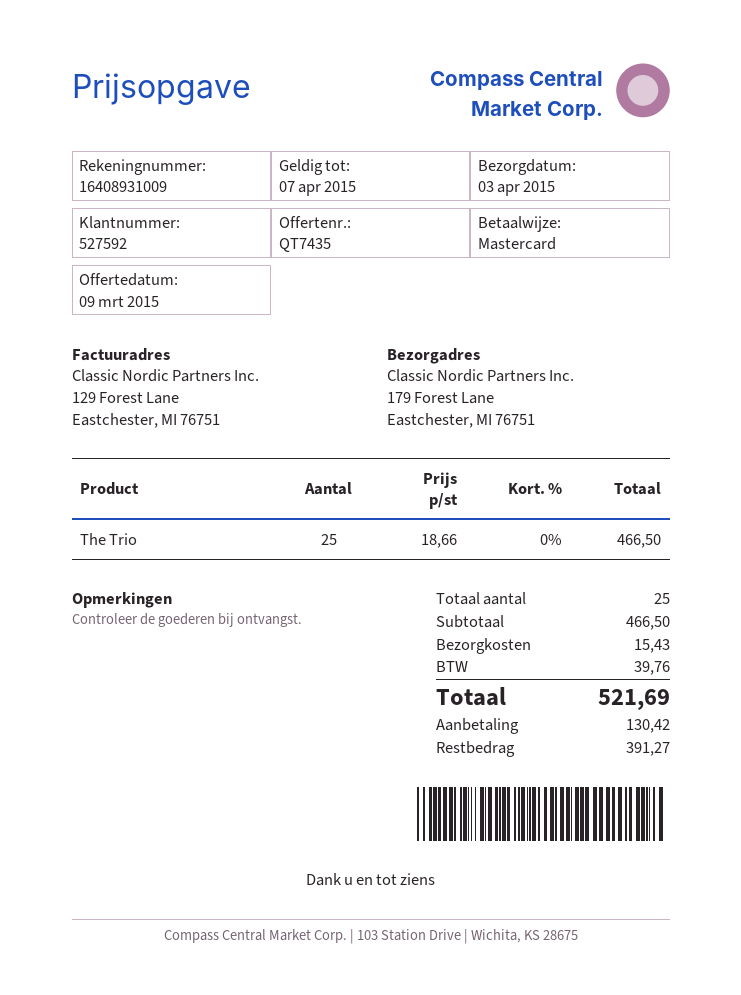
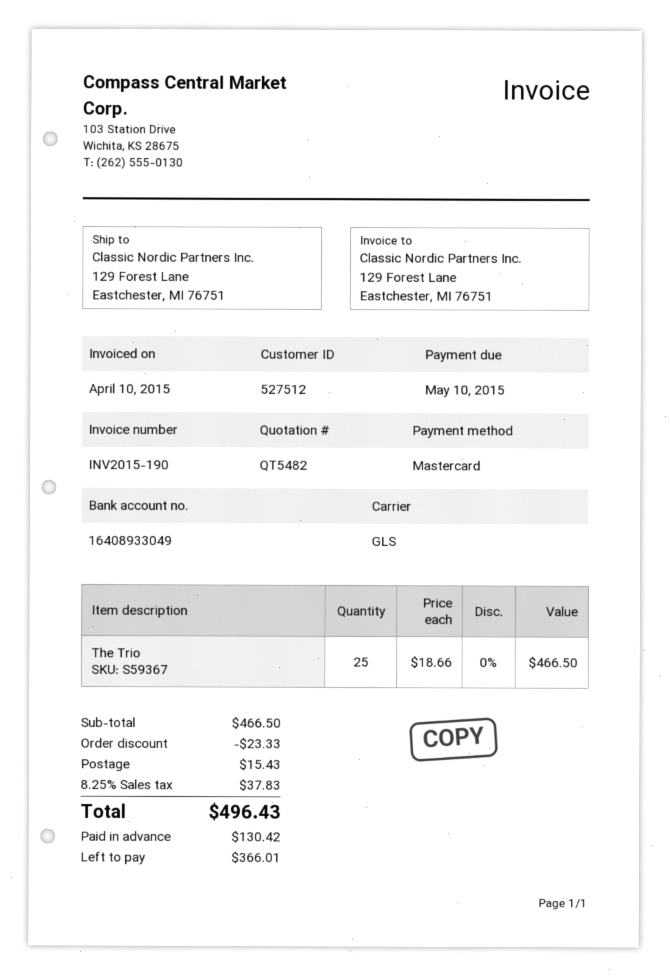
quote number: QT7435 -> QT5482
customer number: 527592 -> 527512
bank account: 16408931009 -> 16408933049
ship to: 179 Forest Lane, Eastchester, MI 76751 -> 129 Forest Lane, Eastchester, MI 76751
discount: none -> 23.33
tax: 39.76 -> 37.83
total: 521.69 -> 496.43
balance: 391.27 -> 366.01

